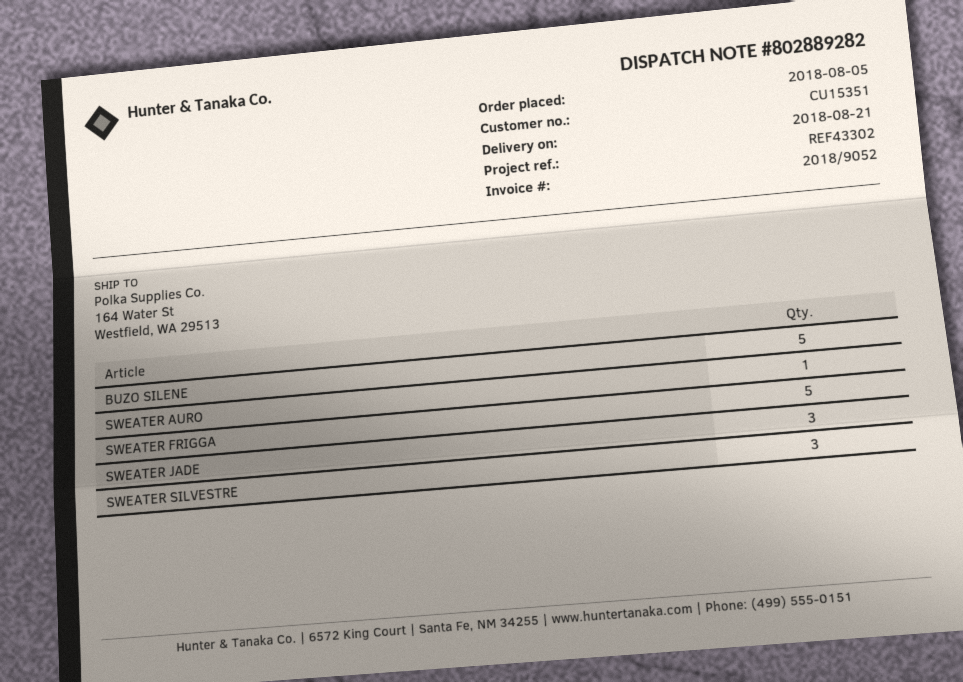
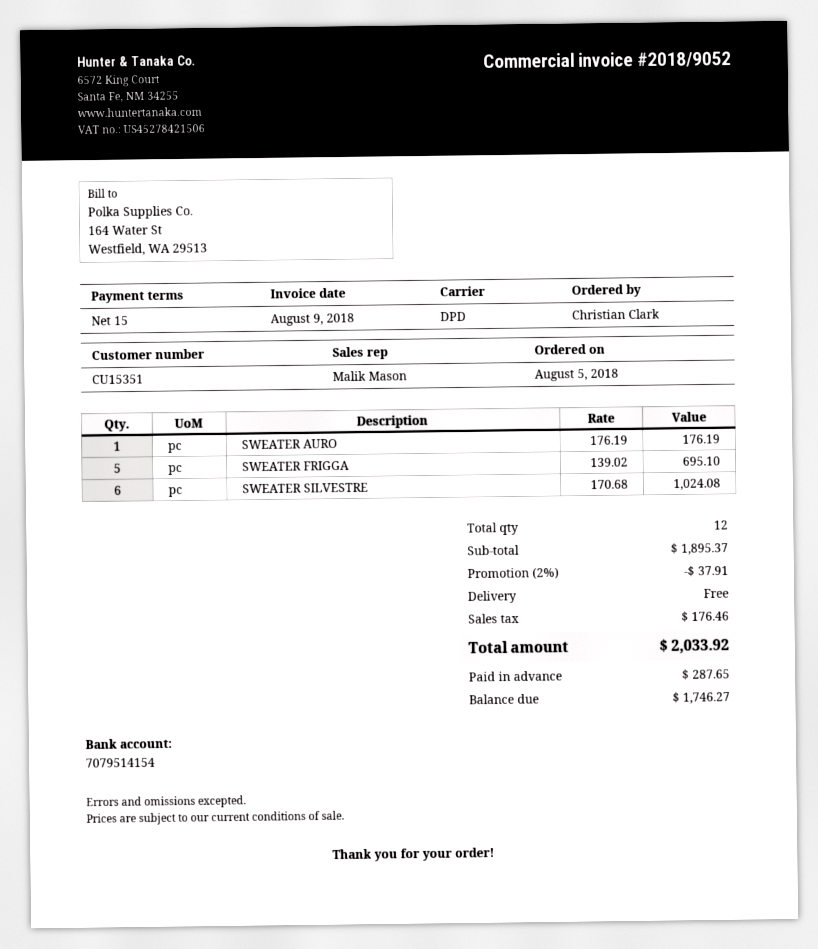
BUZO SILENE: 5 -> none
SWEATER JADE: 3 -> none
SWEATER SILVESTRE: 3 -> 6

